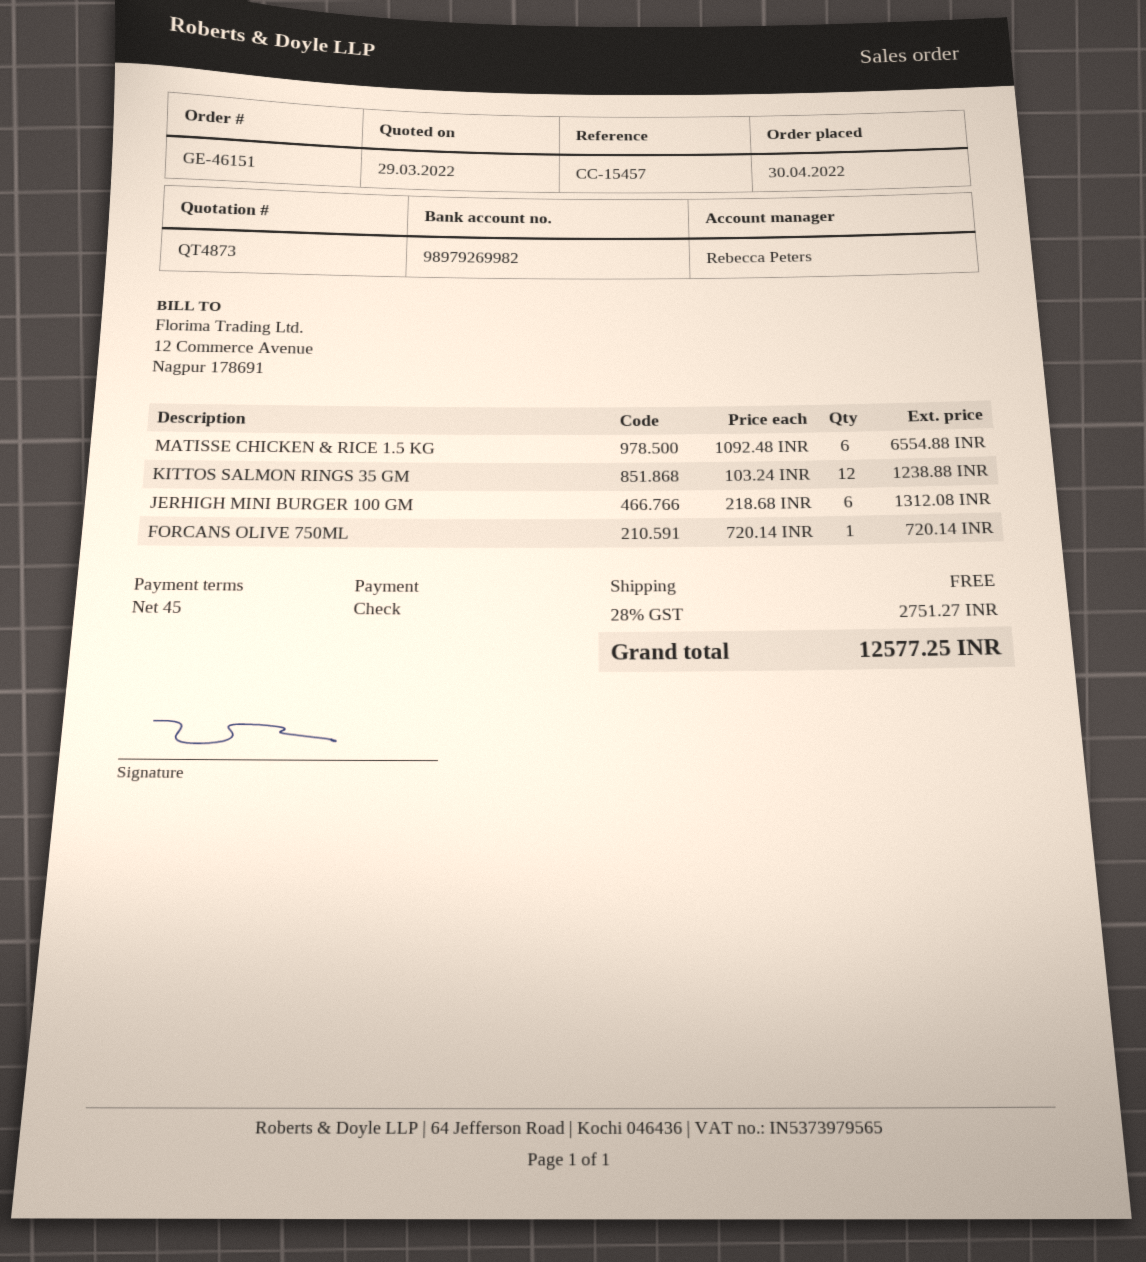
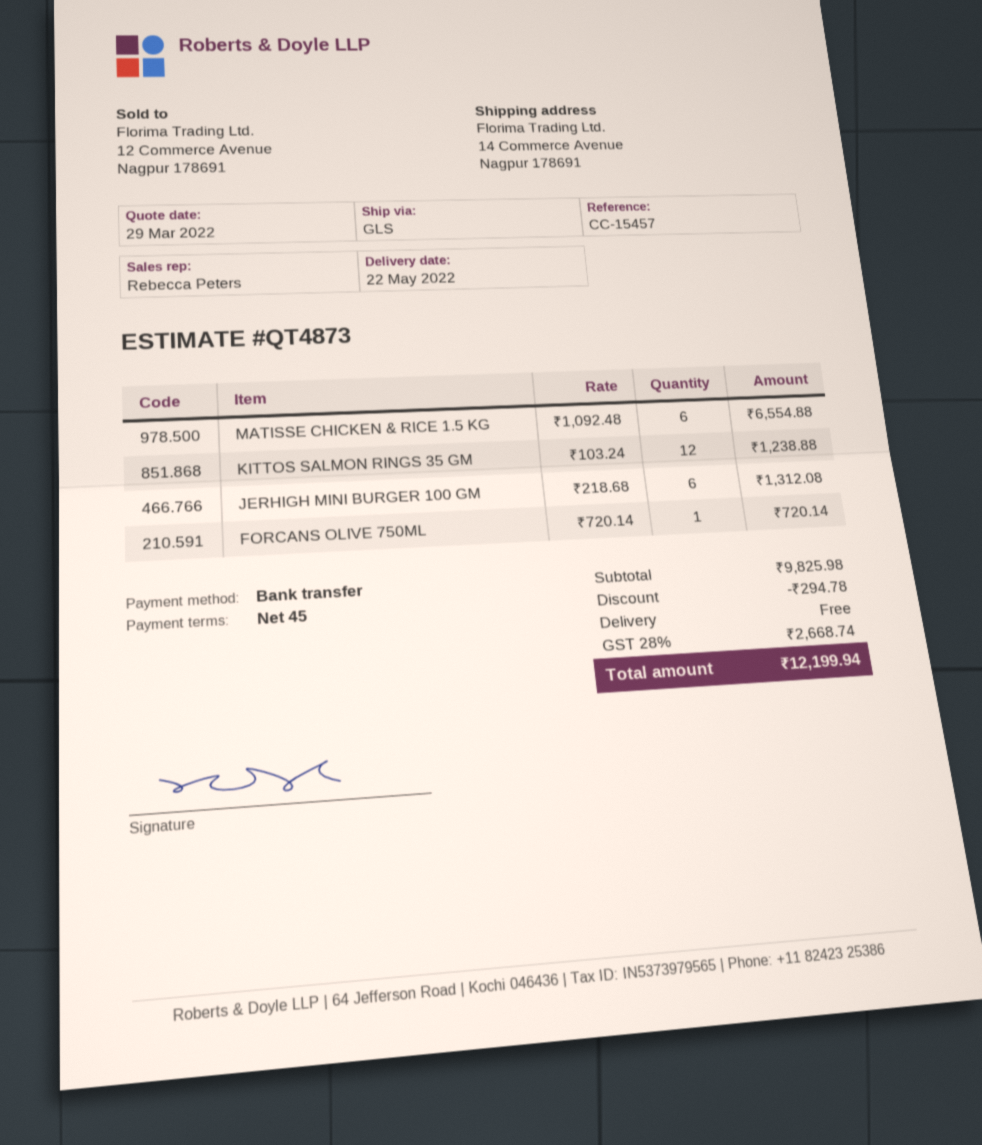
payment method: cheque -> bank transfer
discount: none -> 294.78
tax: 28% = 2751.27 -> 28% = 2668.74
total: 12577.25 -> 12199.94

